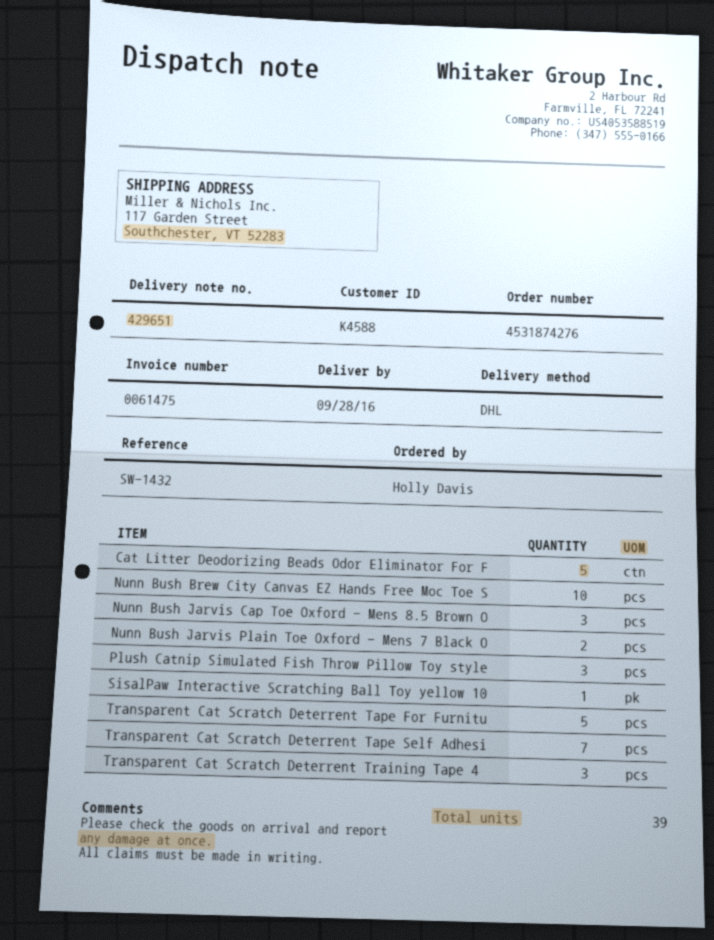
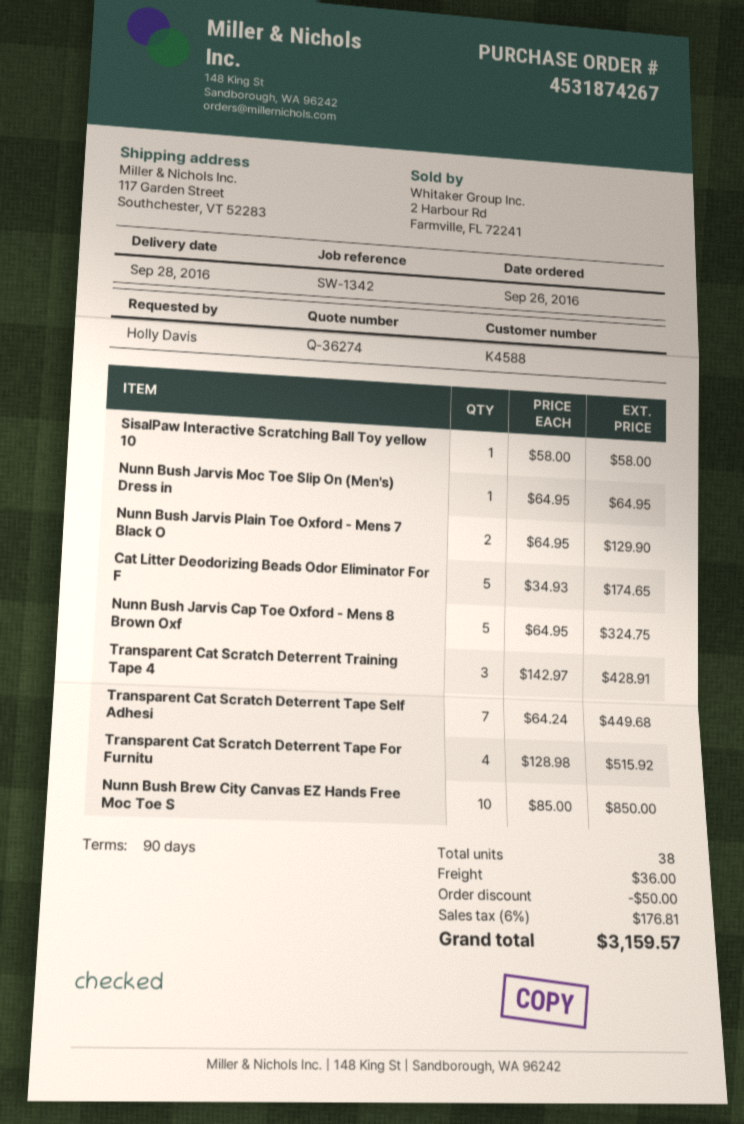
order number: 4531874276 -> 4531874267
reference: SW-1432 -> SW-1342
Nunn Bush Jarvis Cap Toe Oxford - Mens 8.5 Brown O: 3 -> none
Plush Catnip Simulated Fish Throw Pillow Toy style: 3 -> none
Transparent Cat Scratch Deterrent Tape For Furnitu: 5 -> 4
Nunn Bush Jarvis Moc Toe Slip On (Men's) Dress in: none -> 1
Nunn Bush Jarvis Cap Toe Oxford - Mens 8 Brown Oxf: none -> 5
total quantity: 39 -> 38

